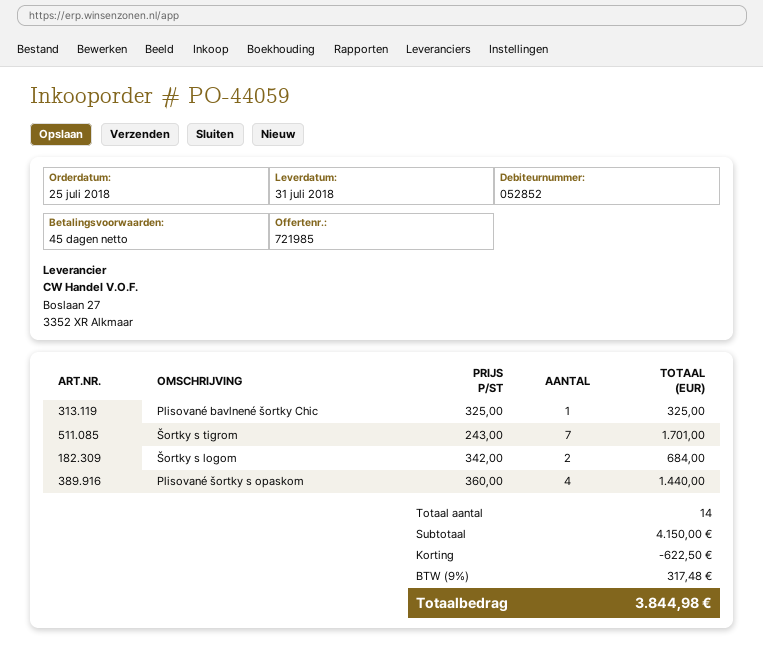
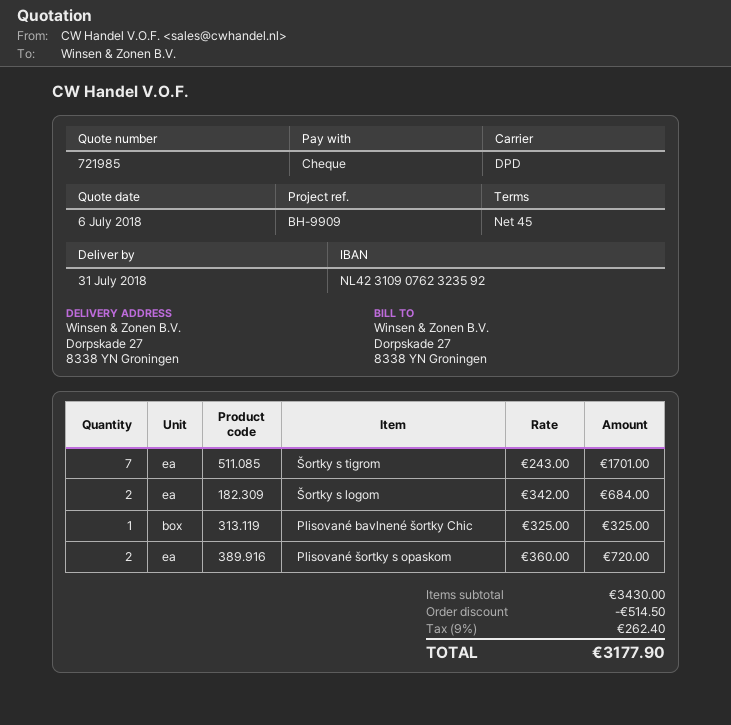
Plisované šortky s opaskom: 4 x 360.00 = 1440.00 -> 2 x 360.00 = 720.00
subtotal: 4150.00 -> 3430.00
discount: 622.50 -> 514.50
tax: 9% = 317.48 -> 9% = 262.40
total: 3844.98 -> 3177.90

